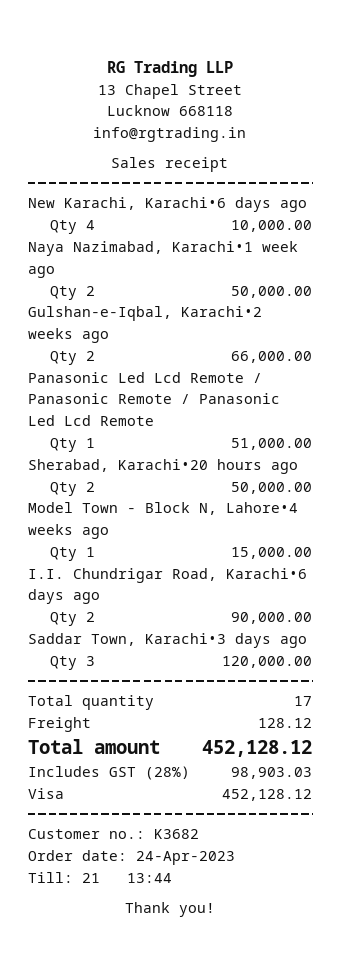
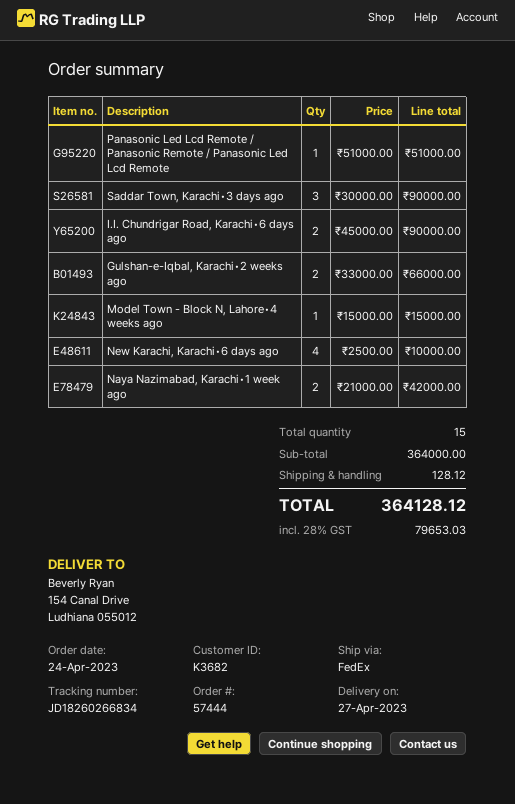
Naya Nazimabad, Karachi•1 week ago: 2 for 50000.00 -> 2 for 42000.00
Sherabad, Karachi•20 hours ago: 2 for 50000.00 -> none
Saddar Town, Karachi•3 days ago: 3 for 120000.00 -> 3 for 90000.00
total quantity: 17 -> 15
tax: 28% = 98903.03 -> 28% = 79653.03
total: 452128.12 -> 364128.12

